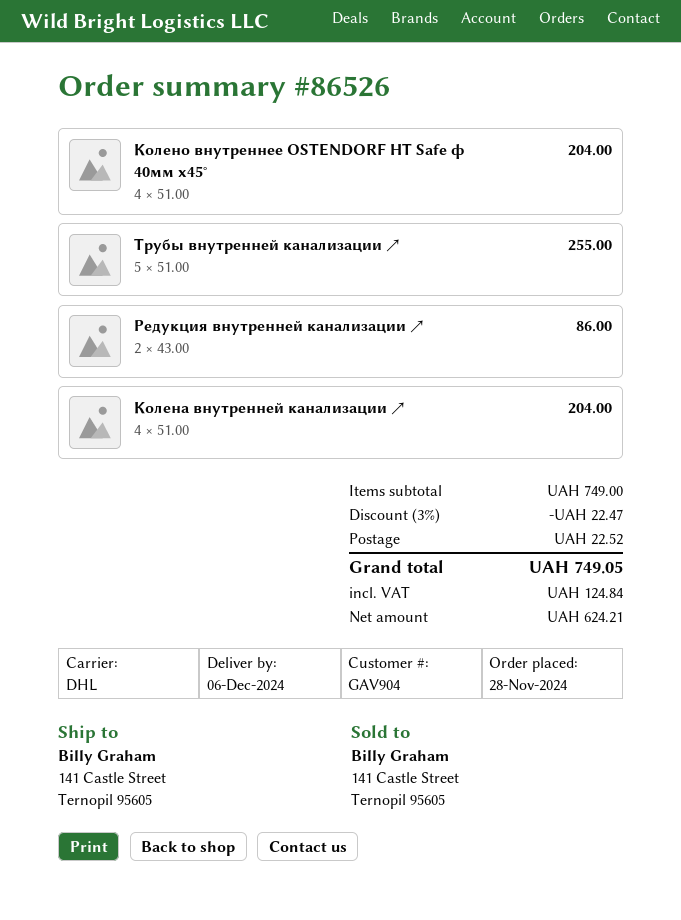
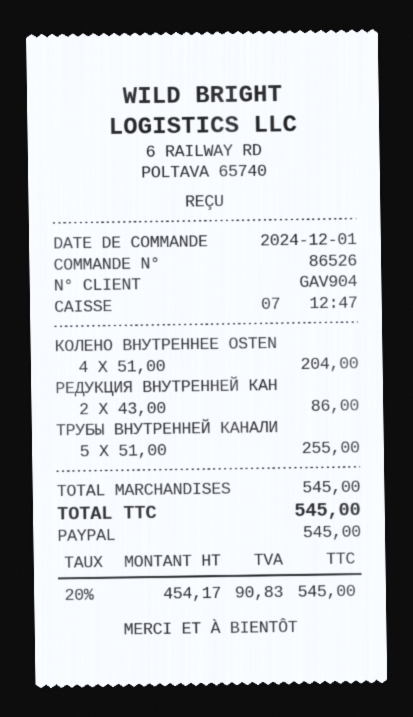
order date: 2024-11-28 -> 2024-12-01
Колена внутренней канализации ↗: 4 x 51.00 = 204.00 -> none
subtotal: 749.00 -> 545.00
discount: 3% = 22.47 -> none
shipping: 22.52 -> none
net: 624.21 -> 454.17
tax: 124.84 -> 90.83
total: 749.05 -> 545.00

